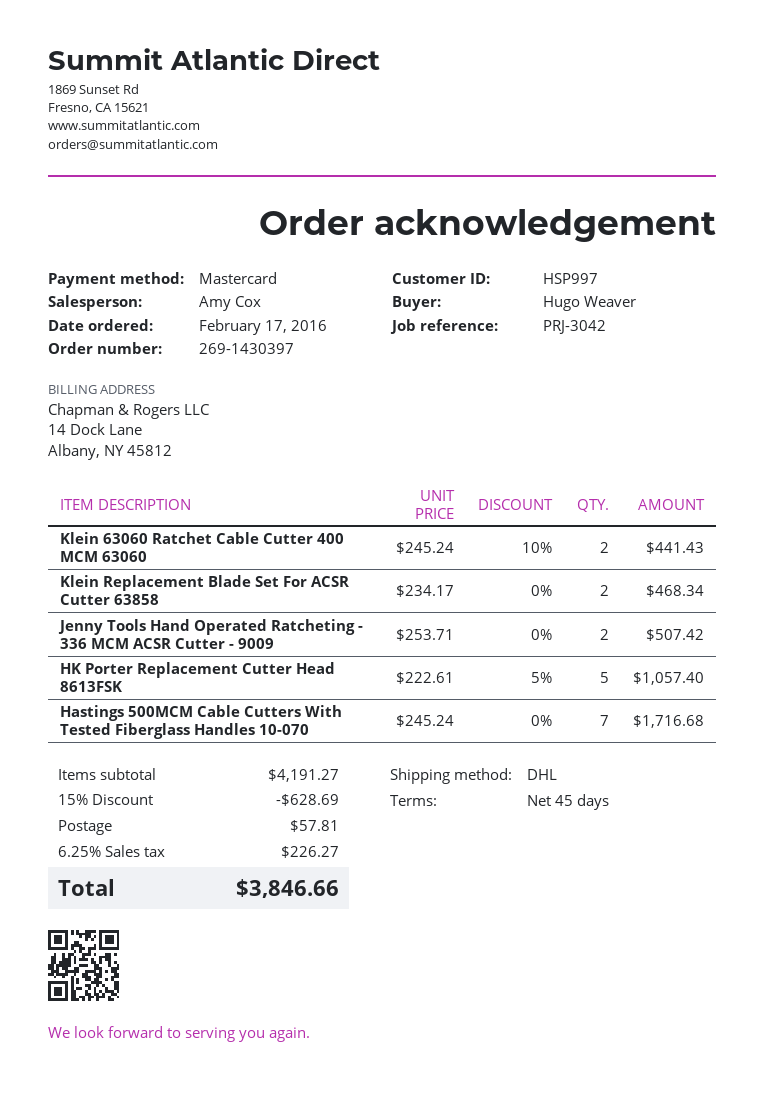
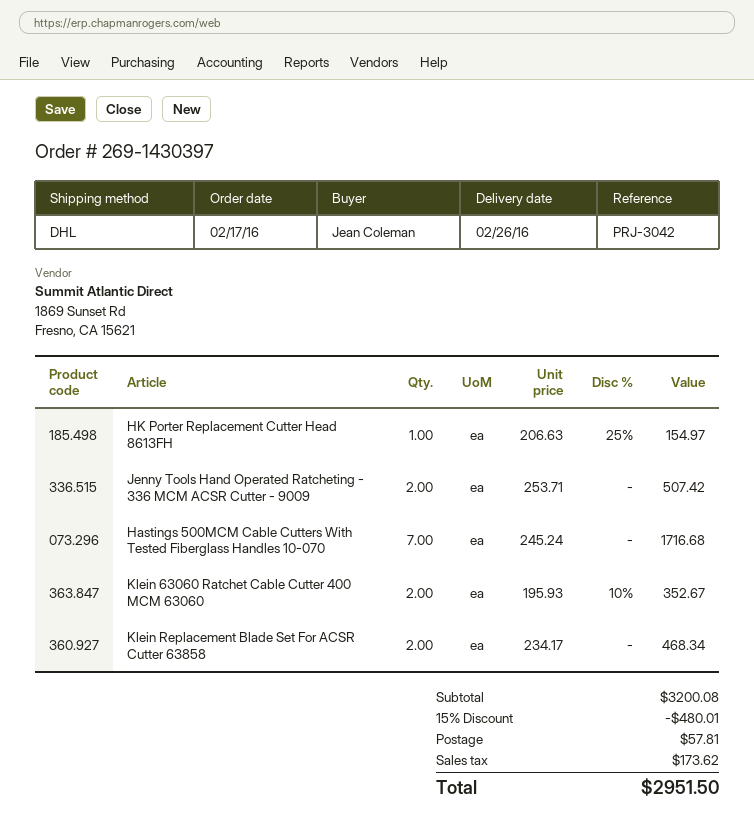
ordered by: Hugo Weaver -> Jean Coleman
Klein 63060 Ratchet Cable Cutter 400 MCM 63060: 2 x 245.24 - 10% = 441.43 -> 2 x 195.93 - 10% = 352.67
HK Porter Replacement Cutter Head 8613FSK: 5 x 222.61 - 5% = 1057.40 -> none
HK Porter Replacement Cutter Head 8613FH: none -> 1 x 206.63 - 25% = 154.97
subtotal: 4191.27 -> 3200.08
discount: 15% = 628.69 -> 15% = 480.01
tax: 226.27 -> 173.62
total: 3846.66 -> 2951.50

